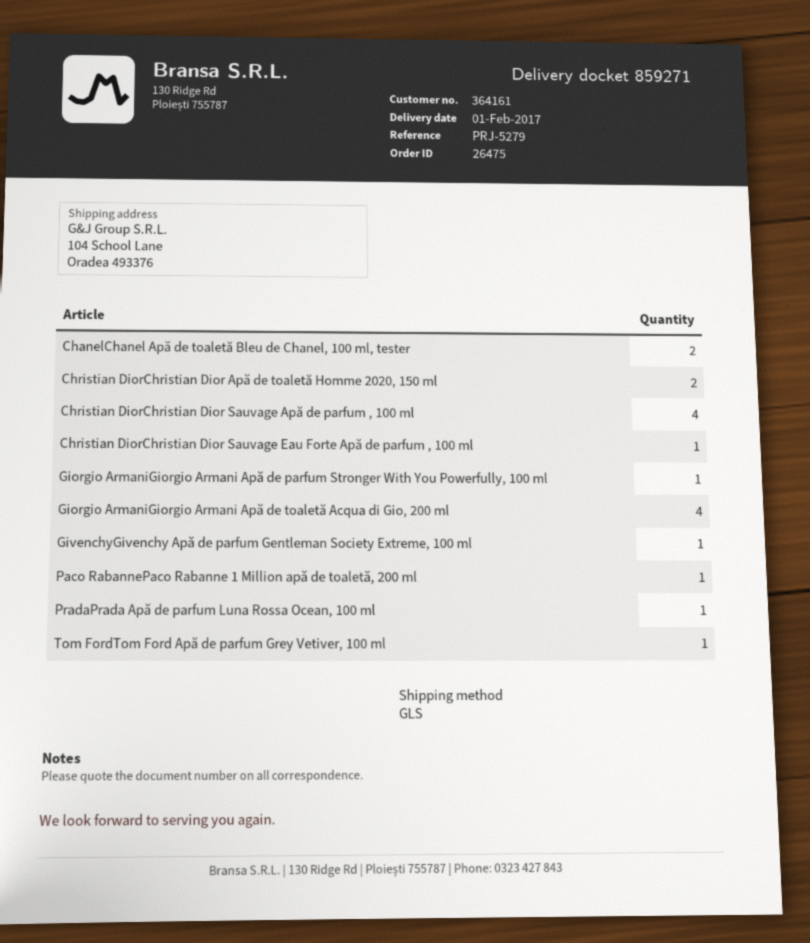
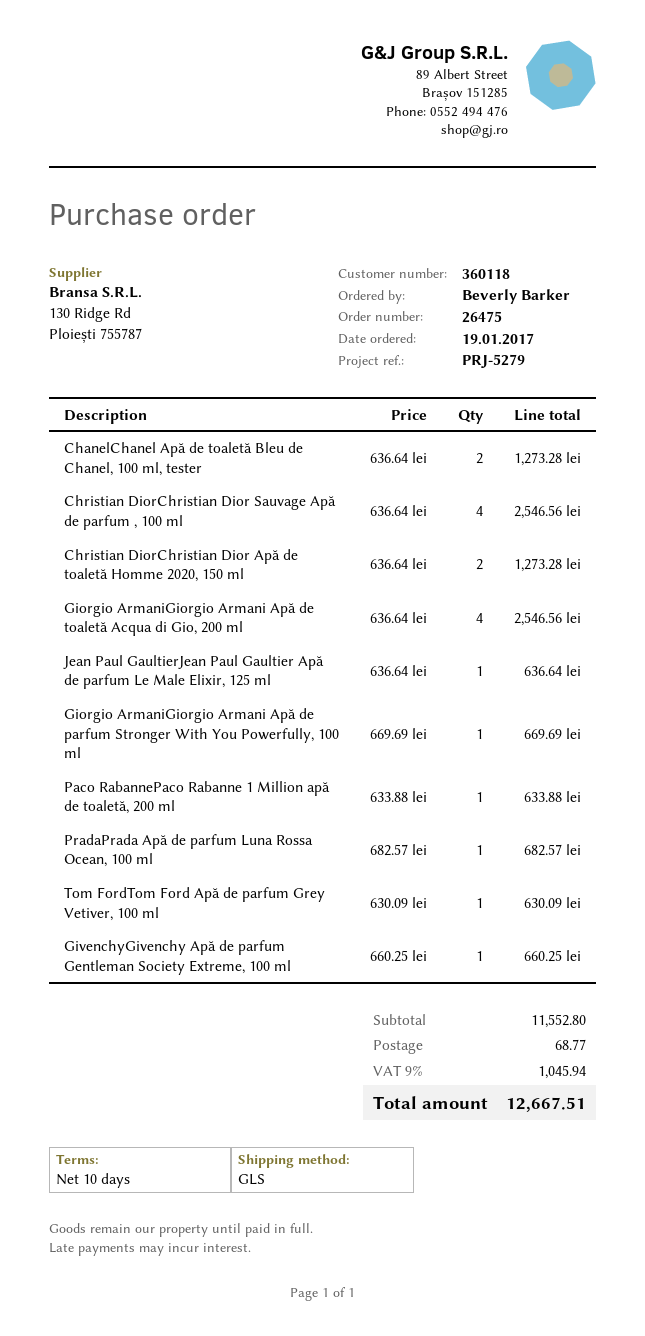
customer number: 364161 -> 360118
Christian DiorChristian Dior Sauvage Eau Forte Apă de parfum , 100 ml: 1 -> none
Jean Paul GaultierJean Paul Gaultier Apă de parfum Le Male Elixir, 125 ml: none -> 1

